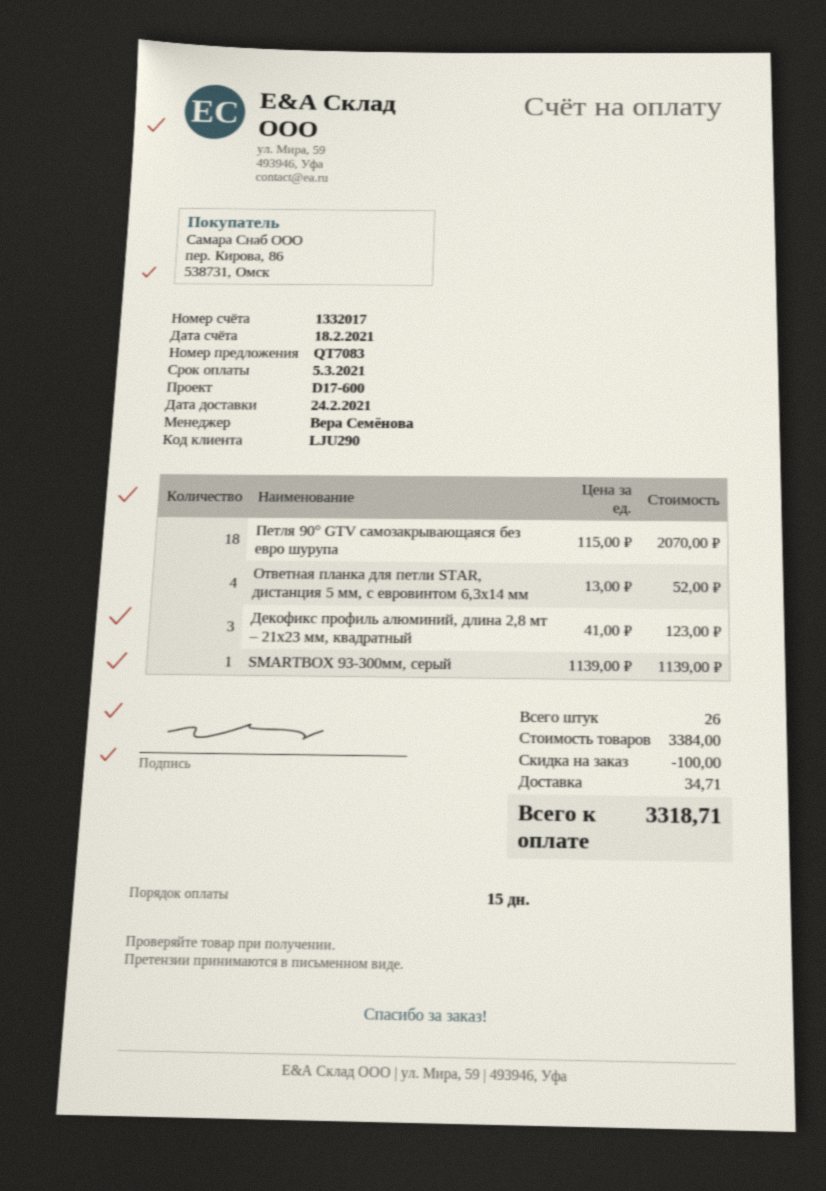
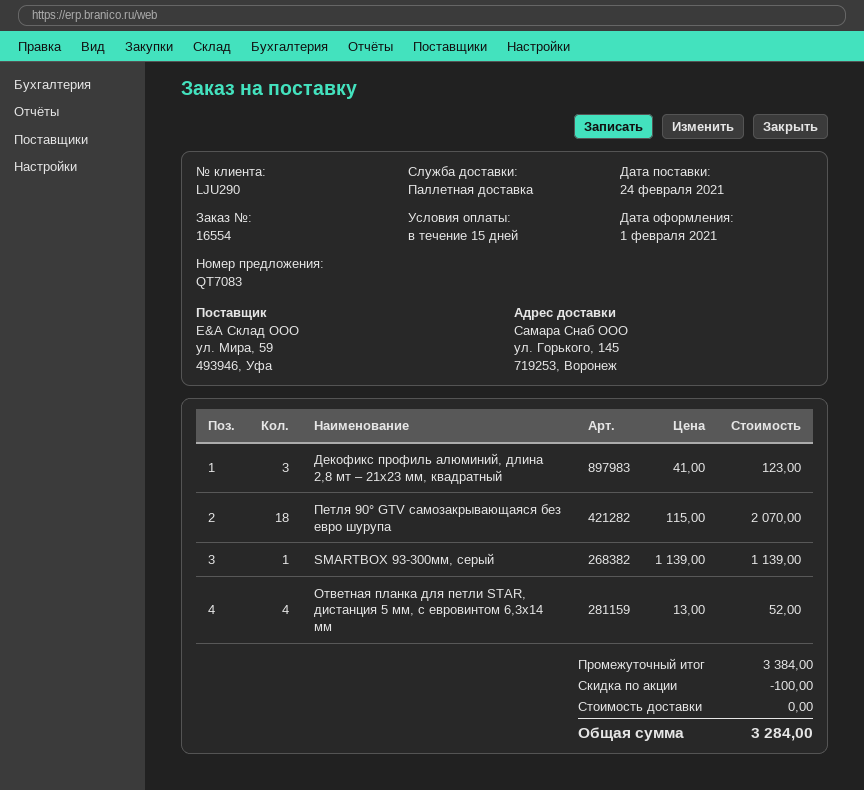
shipping: 34.71 -> 0.00
total: 3318.71 -> 3284.00

